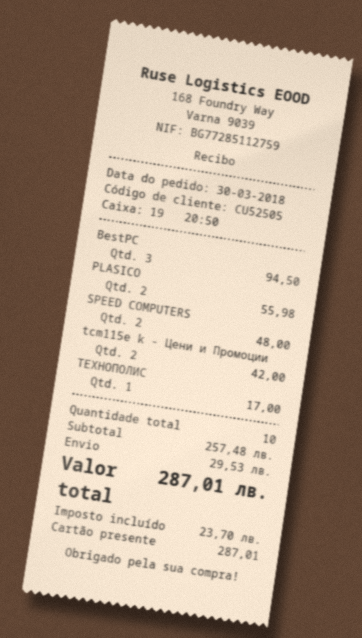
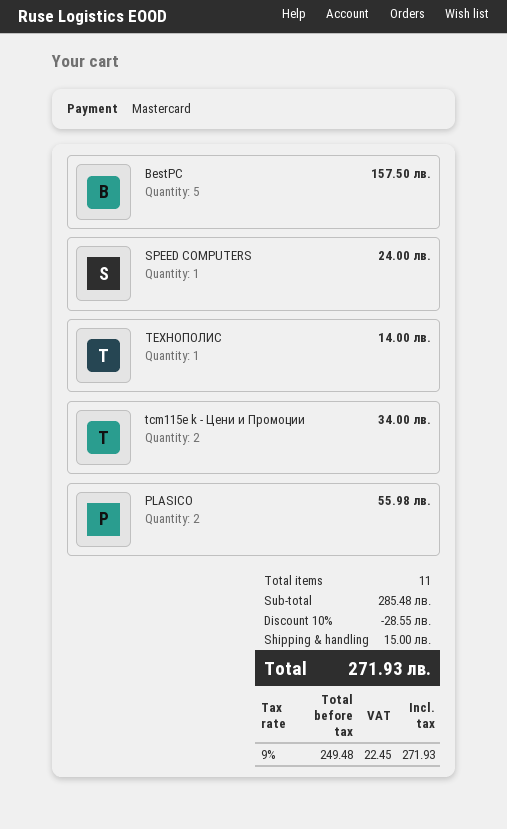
payment method: gift card -> Mastercard
BestPC: 3 for 94.50 -> 5 for 157.50
SPEED COMPUTERS: 2 for 48.00 -> 1 for 24.00
tcm115e k - Цени и Промоции: 2 for 42.00 -> 2 for 34.00
ТЕХНОПОЛИС: 1 for 17.00 -> 1 for 14.00
total quantity: 10 -> 11
subtotal: 257.48 -> 285.48
discount: none -> 10% = 28.55
shipping: 29.53 -> 15.00
tax: 23.70 -> 22.45
total: 287.01 -> 271.93

